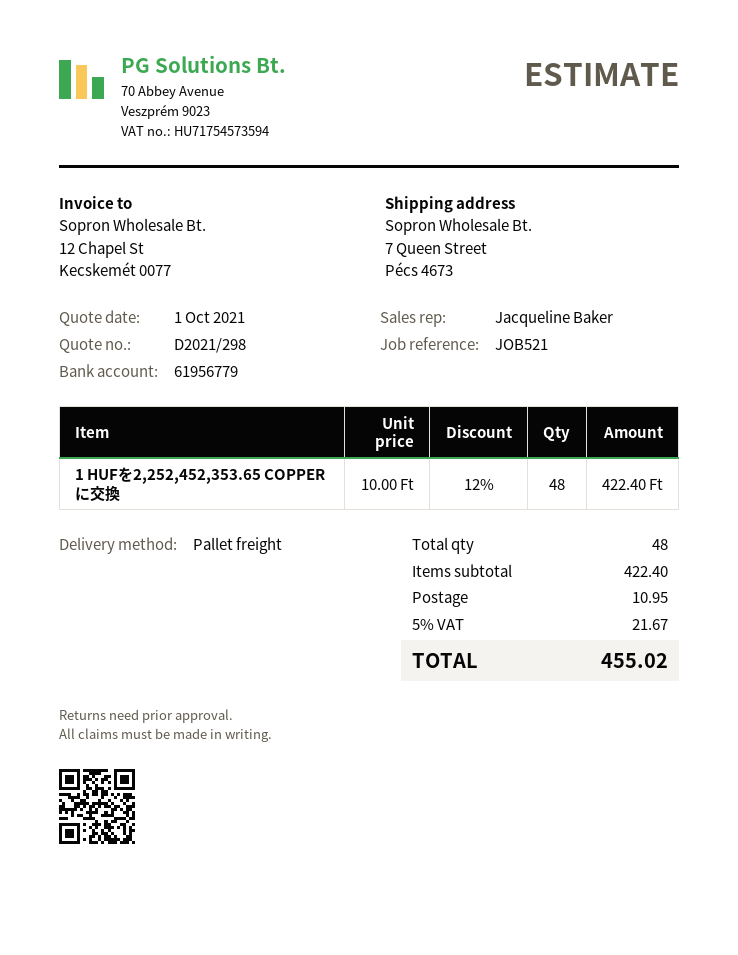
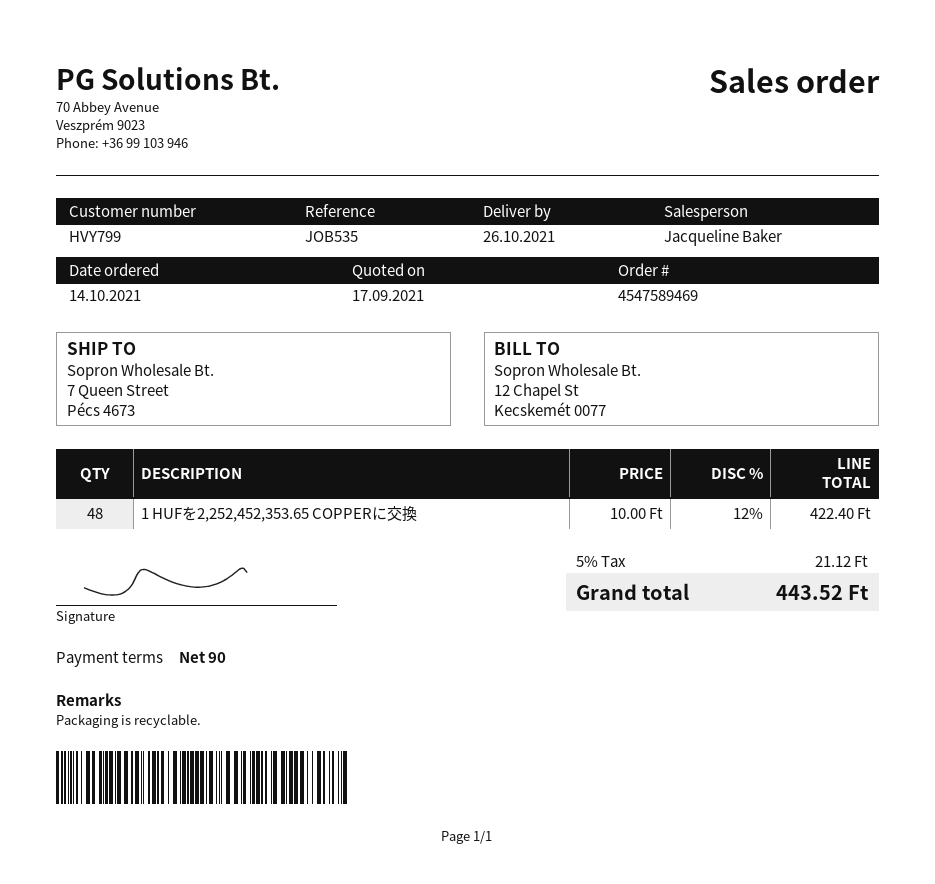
quote date: 2021-10-01 -> 2021-09-17
reference: JOB521 -> JOB535
shipping: 10.95 -> none
tax: 5% = 21.67 -> 5% = 21.12
total: 455.02 -> 443.52

